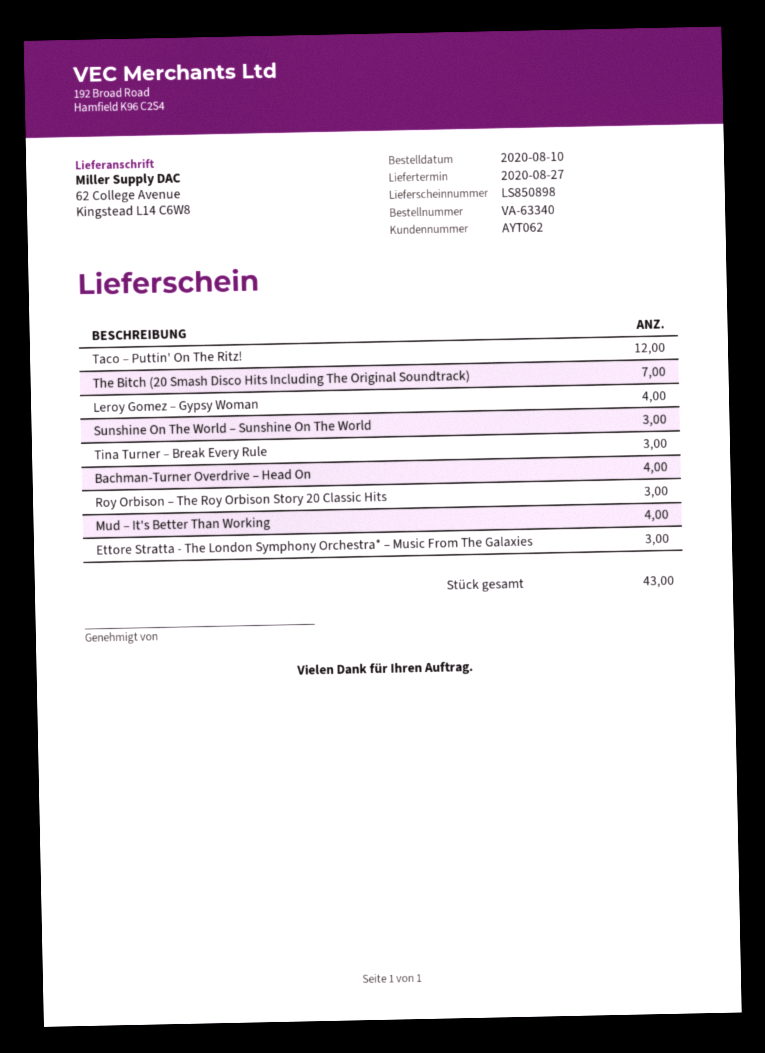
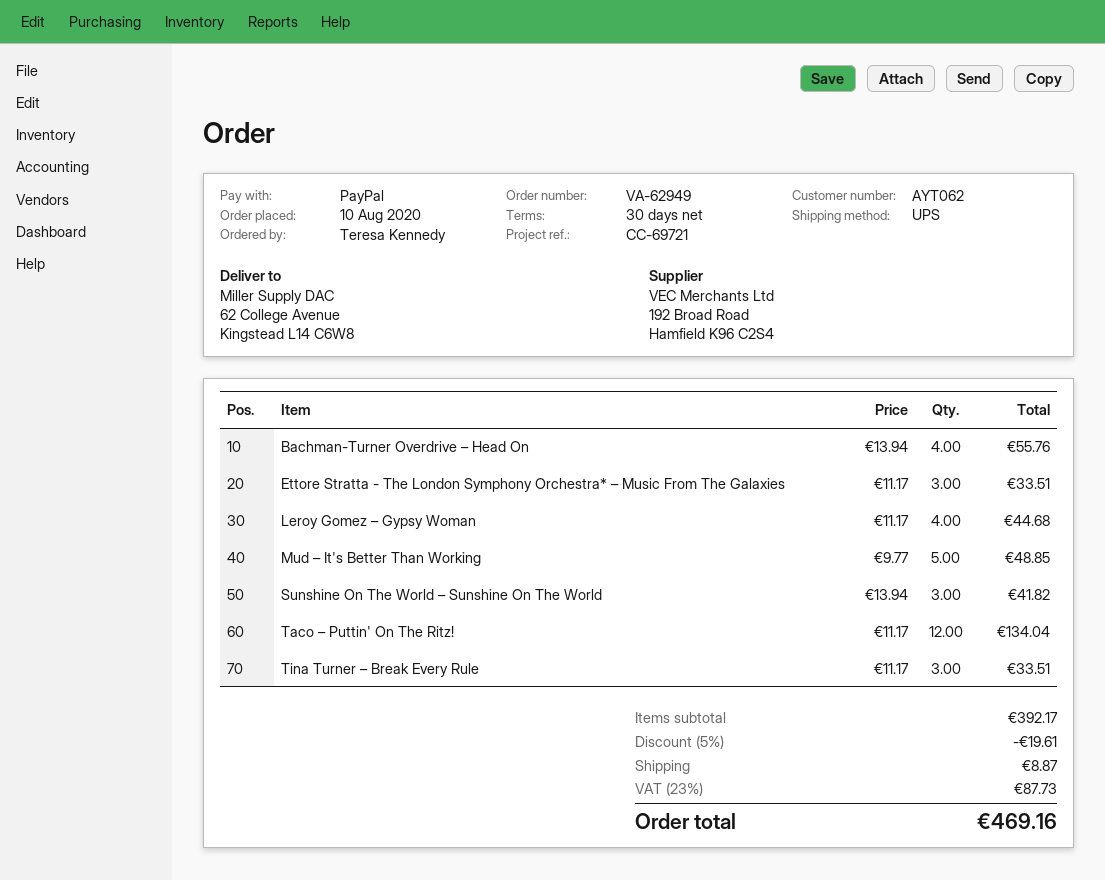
order number: VA-63340 -> VA-62949
The Bitch (20 Smash Disco Hits Including The Original Soundtrack): 7 -> none
Roy Orbison – The Roy Orbison Story 20 Classic Hits: 3 -> none
Mud – It's Better Than Working: 4 -> 5

